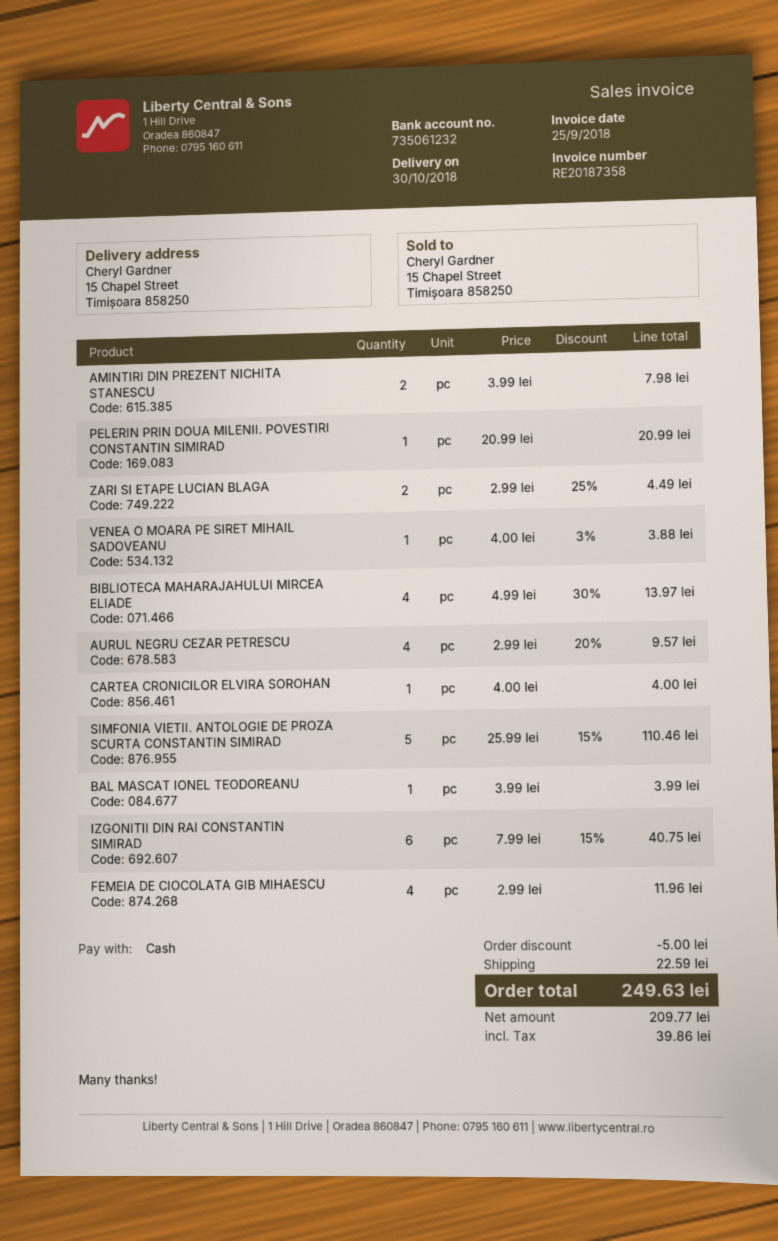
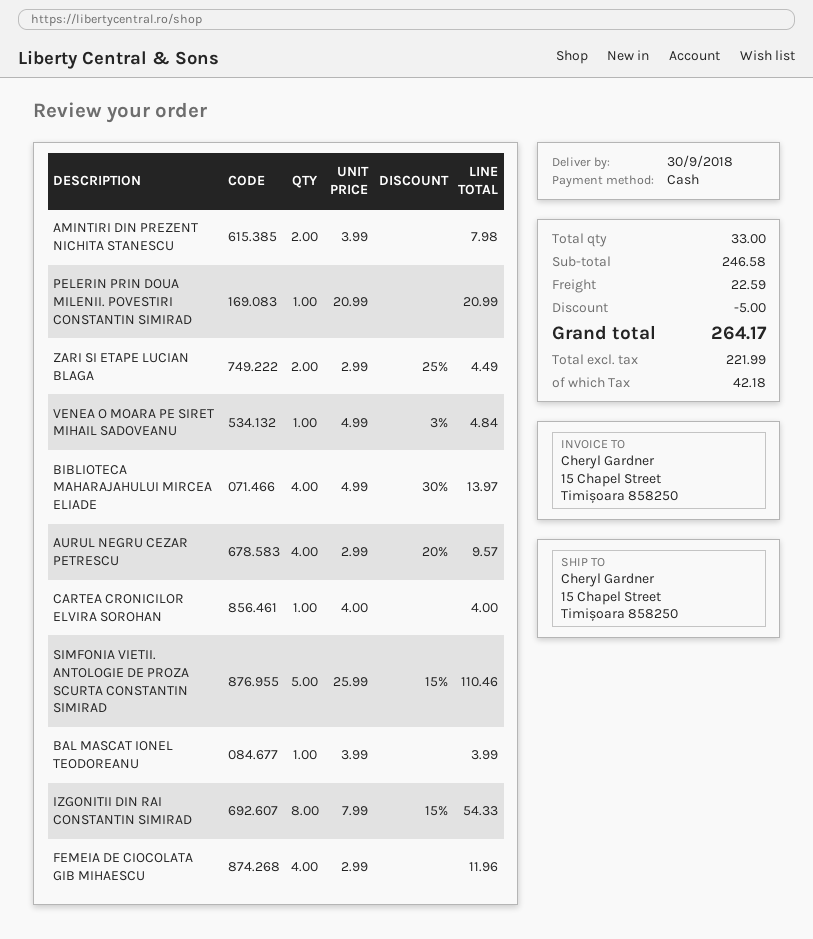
delivery date: 2018-10-30 -> 2018-09-30
VENEA O MOARA PE SIRET MIHAIL SADOVEANU: 1 x 4.00 - 3% = 3.88 -> 1 x 4.99 - 3% = 4.84
IZGONITII DIN RAI CONSTANTIN SIMIRAD: 6 x 7.99 - 15% = 40.75 -> 8 x 7.99 - 15% = 54.33
net: 209.77 -> 221.99
tax: 39.86 -> 42.18
total: 249.63 -> 264.17

